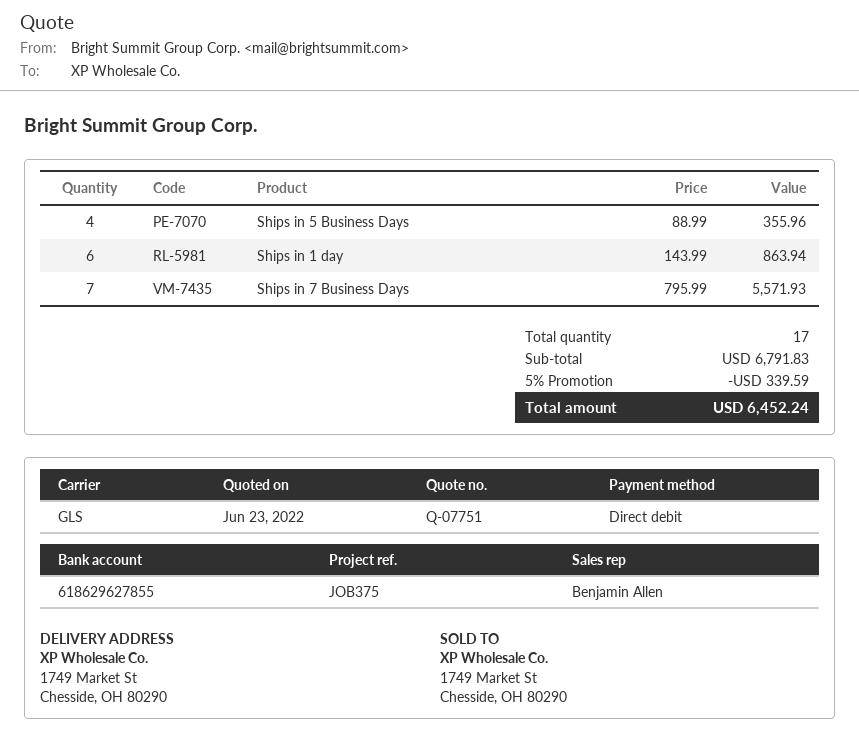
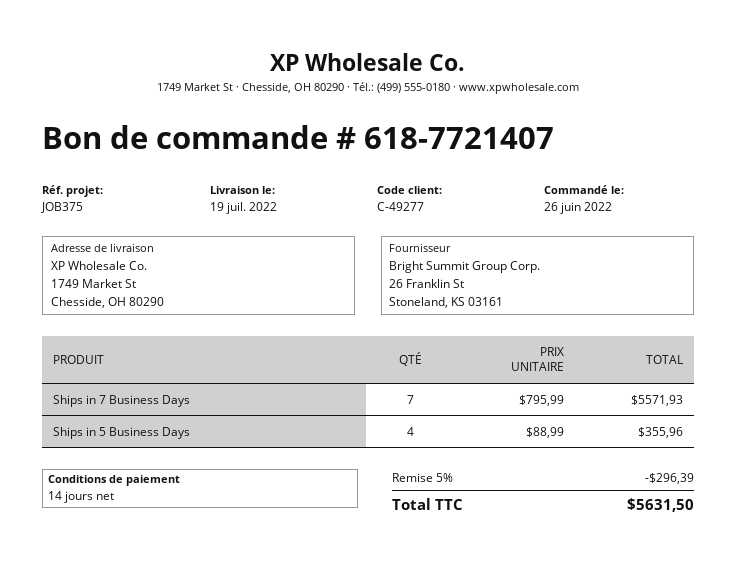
Ships in 1 day: 6 x 143.99 = 863.94 -> none
discount: 5% = 339.59 -> 5% = 296.39
total: 6452.24 -> 5631.50

